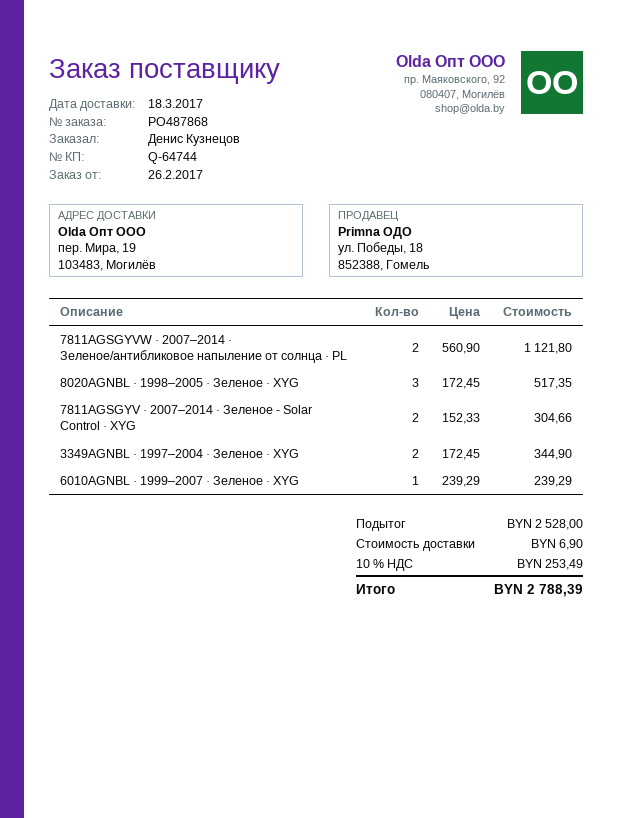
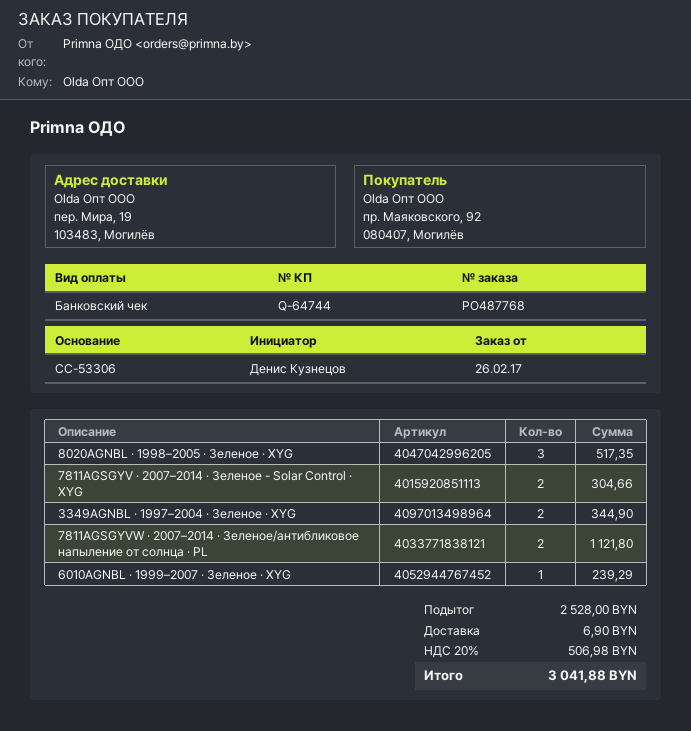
order number: PO487868 -> PO487768
tax: 10% = 253.49 -> 20% = 506.98
total: 2788.39 -> 3041.88

